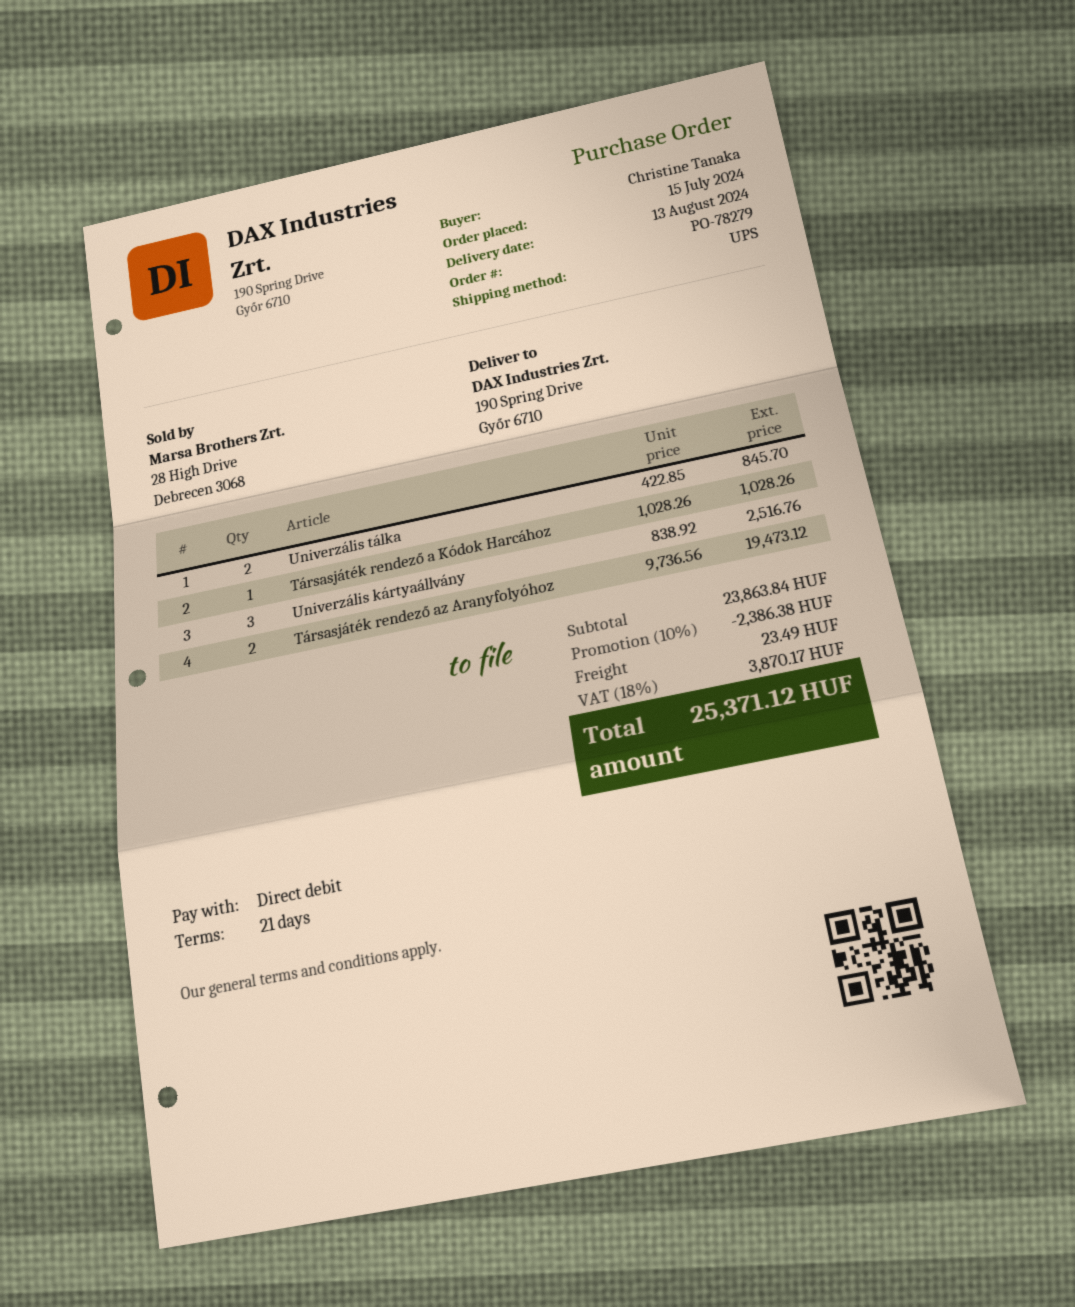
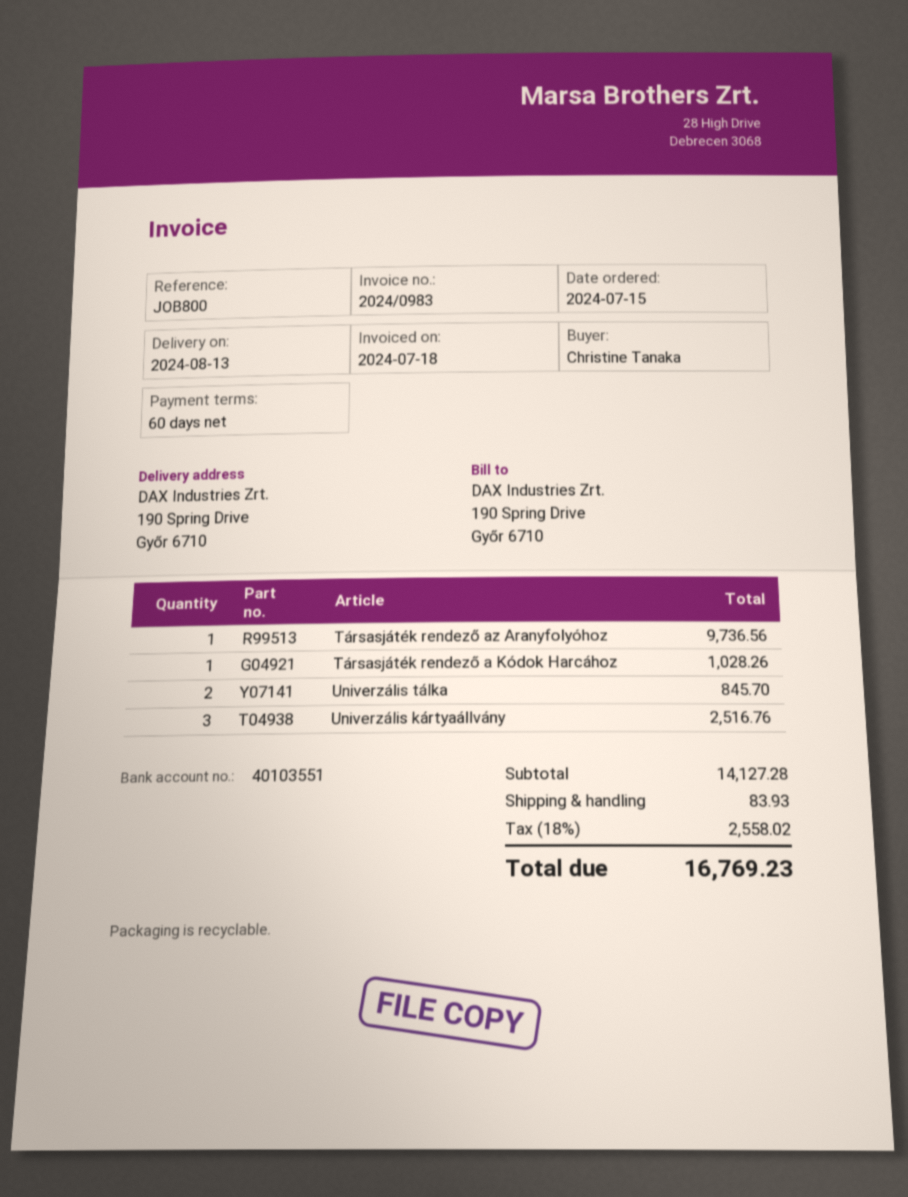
payment terms: 21 days -> 60 days
Társasjáték rendező az Aranyfolyóhoz: 2 for 19473.12 -> 1 for 9736.56
subtotal: 23863.84 -> 14127.28
discount: 10% = 2386.38 -> none
shipping: 23.49 -> 83.93
tax: 18% = 3870.17 -> 18% = 2558.02
total: 25371.12 -> 16769.23

